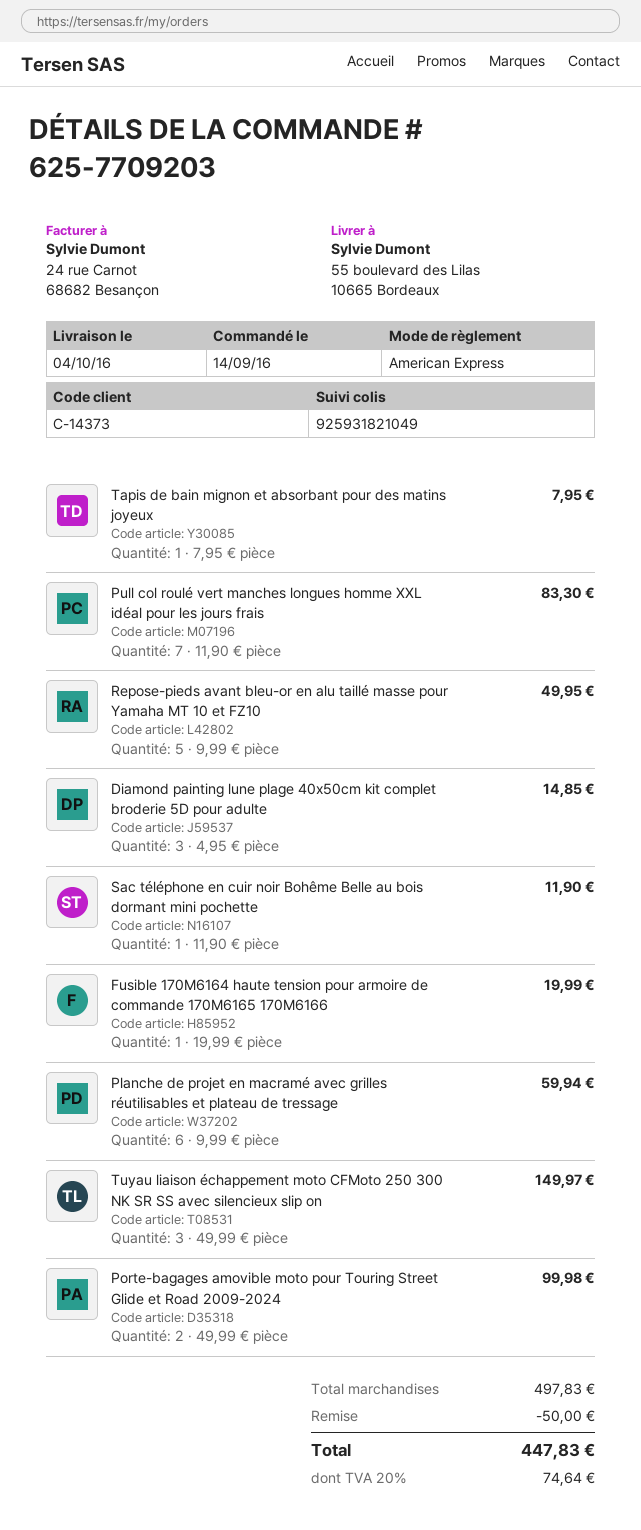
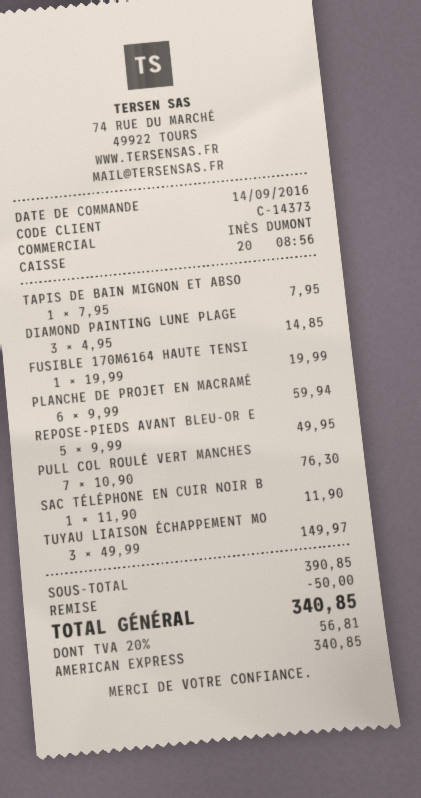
Pull col roulé vert manches longues homme XXL idéal pour les jours frais: 7 x 11.90 = 83.30 -> 7 x 10.90 = 76.30
Porte-bagages amovible moto pour Touring Street Glide et Road 2009-2024: 2 x 49.99 = 99.98 -> none
subtotal: 497.83 -> 390.85
tax: 20% = 74.64 -> 20% = 56.81
total: 447.83 -> 340.85

